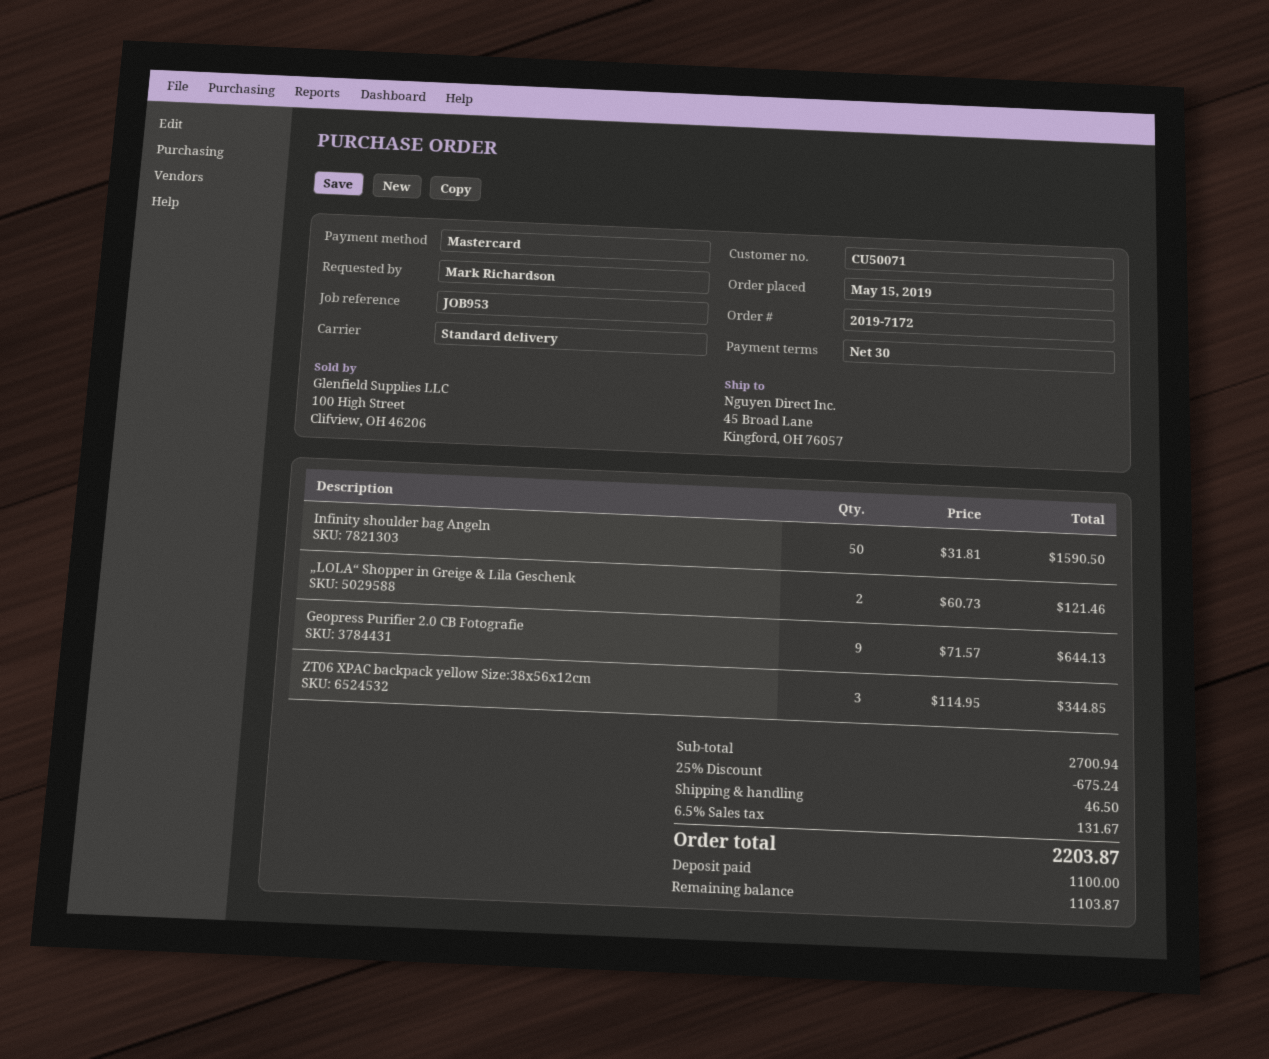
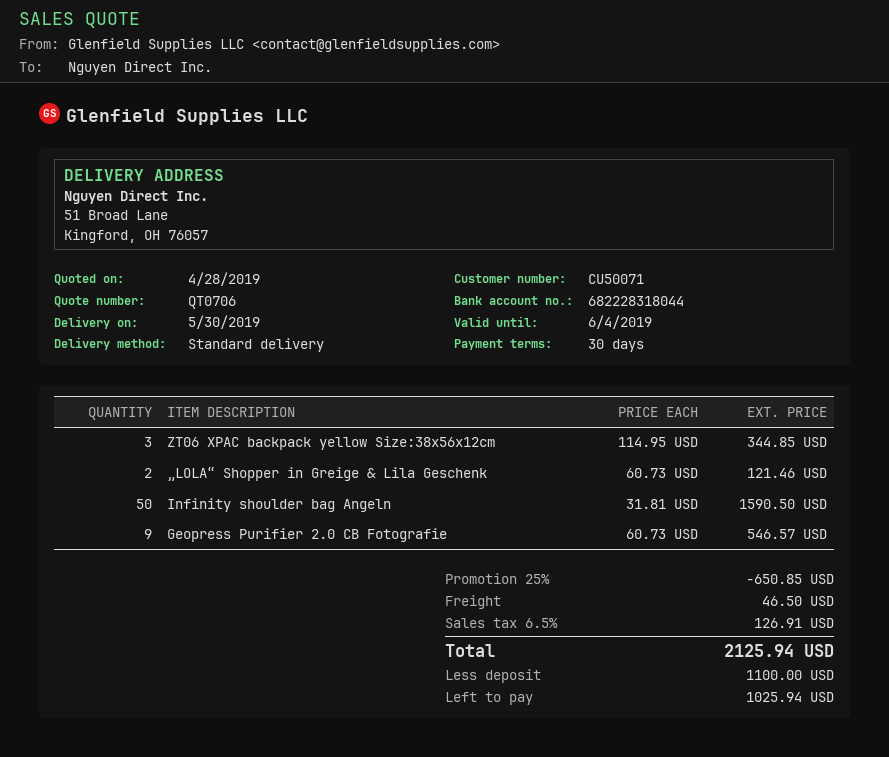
ship to: 45 Broad Lane, Kingford, OH 76057 -> 51 Broad Lane, Kingford, OH 76057
Geopress Purifier 2.0 CB Fotografie: 9 x 71.57 = 644.13 -> 9 x 60.73 = 546.57
discount: 25% = 675.24 -> 25% = 650.85
tax: 6.5% = 131.67 -> 6.5% = 126.91
total: 2203.87 -> 2125.94
balance: 1103.87 -> 1025.94

